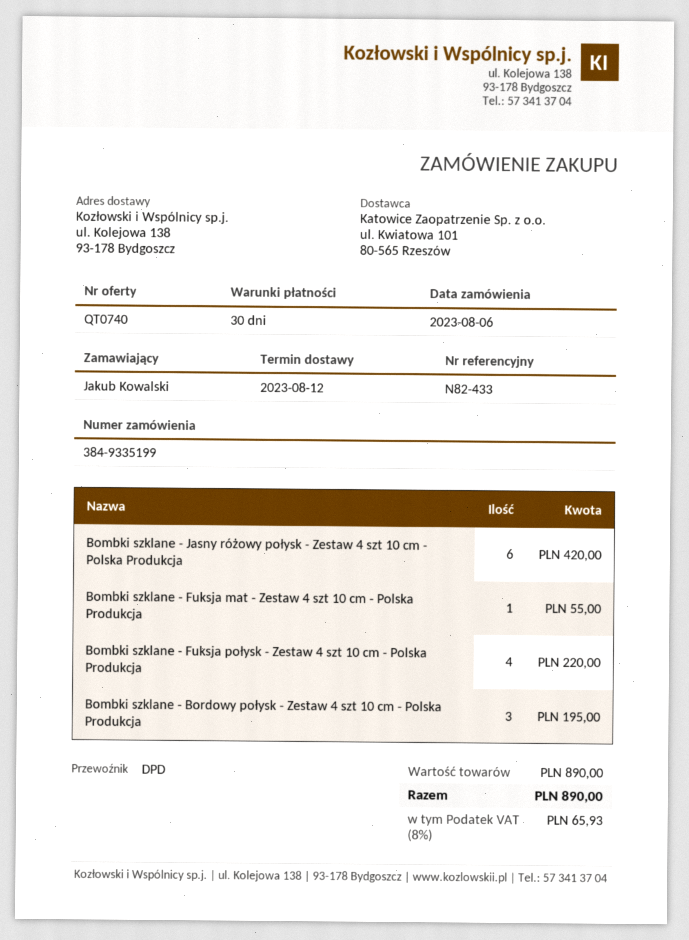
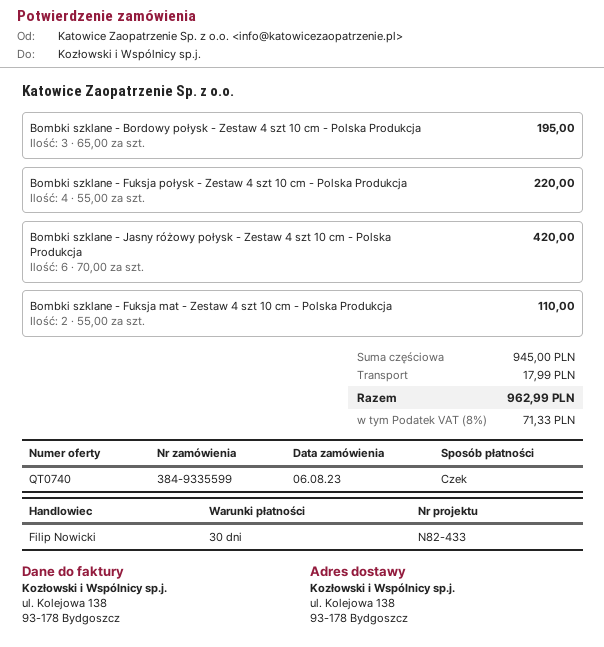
order number: 384-9335199 -> 384-9335599
Bombki szklane - Fuksja mat - Zestaw 4 szt 10 cm - Polska Produkcja: 1 for 55.00 -> 2 for 110.00
subtotal: 890.00 -> 945.00
shipping: none -> 17.99
tax: 8% = 65.93 -> 8% = 71.33
total: 890.00 -> 962.99

